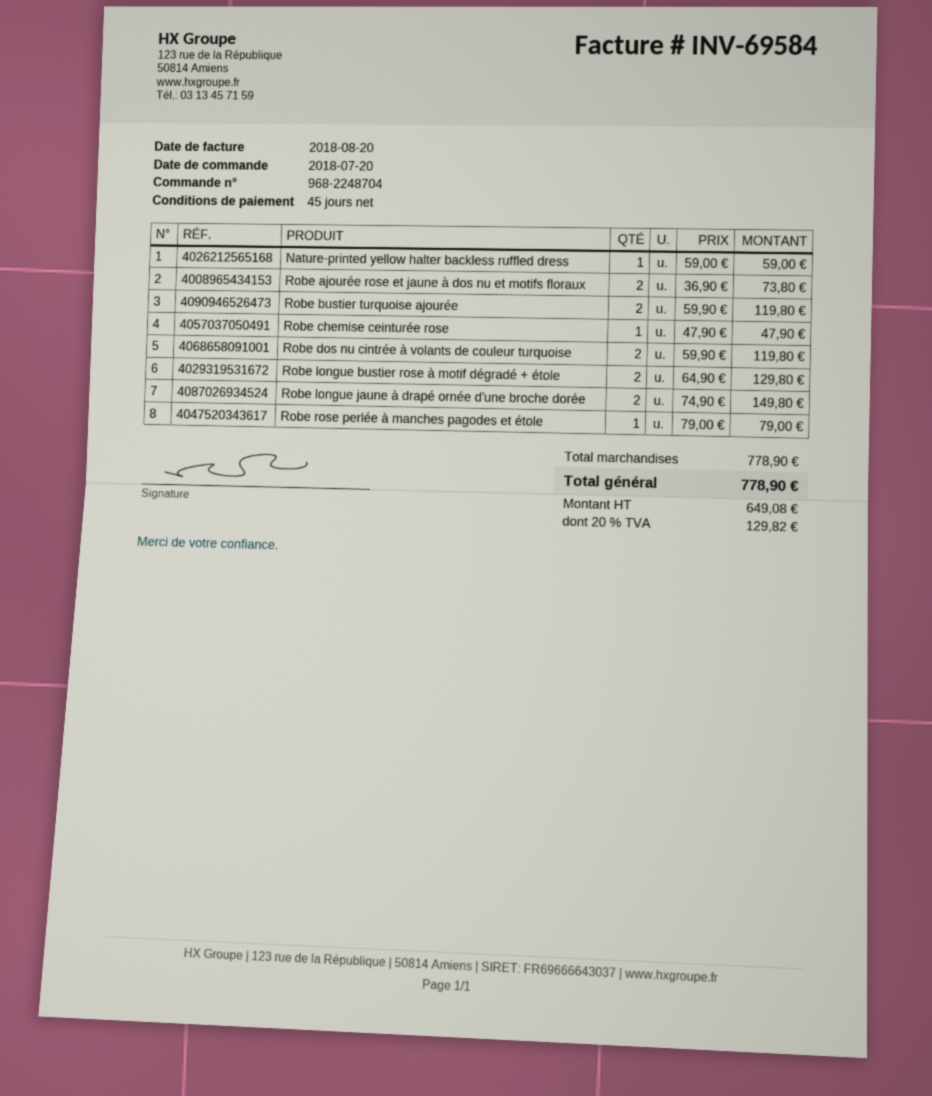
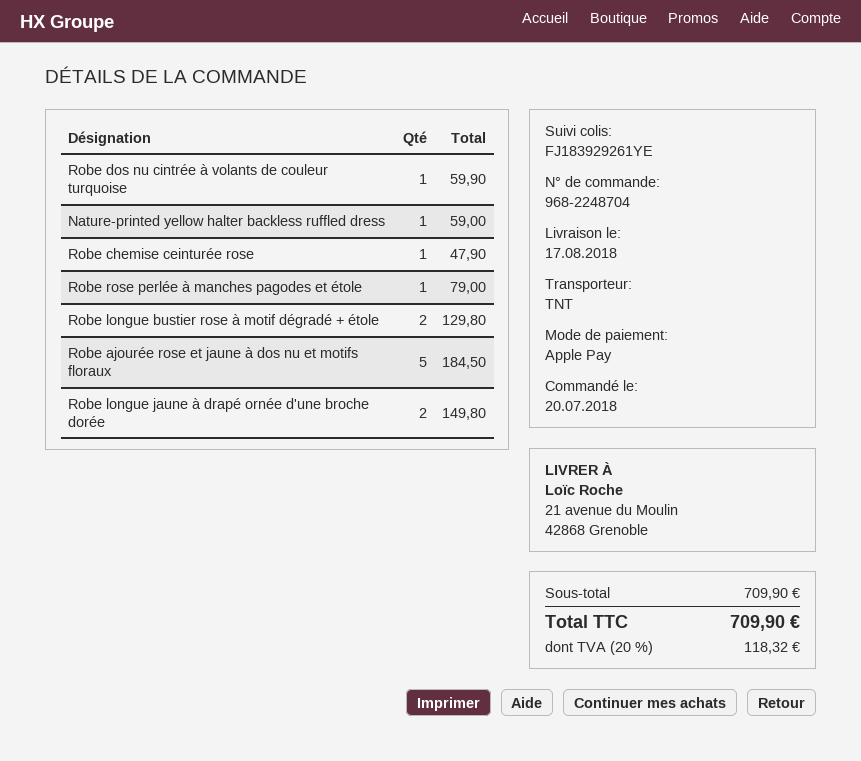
Robe ajourée rose et jaune à dos nu et motifs floraux: 2 for 73.80 -> 5 for 184.50
Robe bustier turquoise ajourée: 2 for 119.80 -> none
Robe dos nu cintrée à volants de couleur turquoise: 2 for 119.80 -> 1 for 59.90
subtotal: 778.90 -> 709.90
tax: 20% = 129.82 -> 20% = 118.32
total: 778.90 -> 709.90

